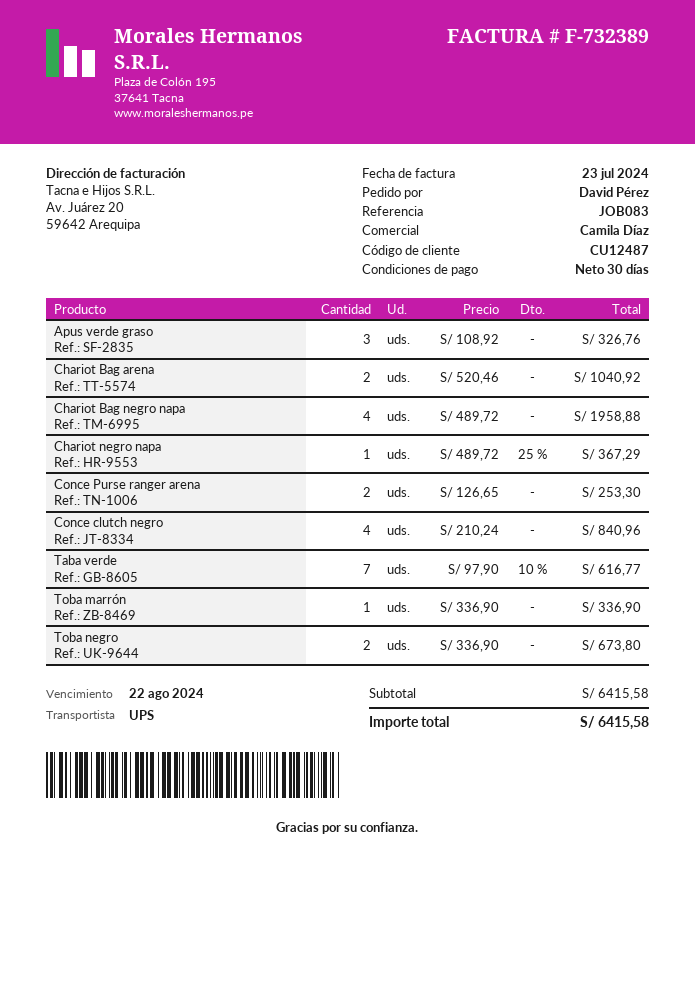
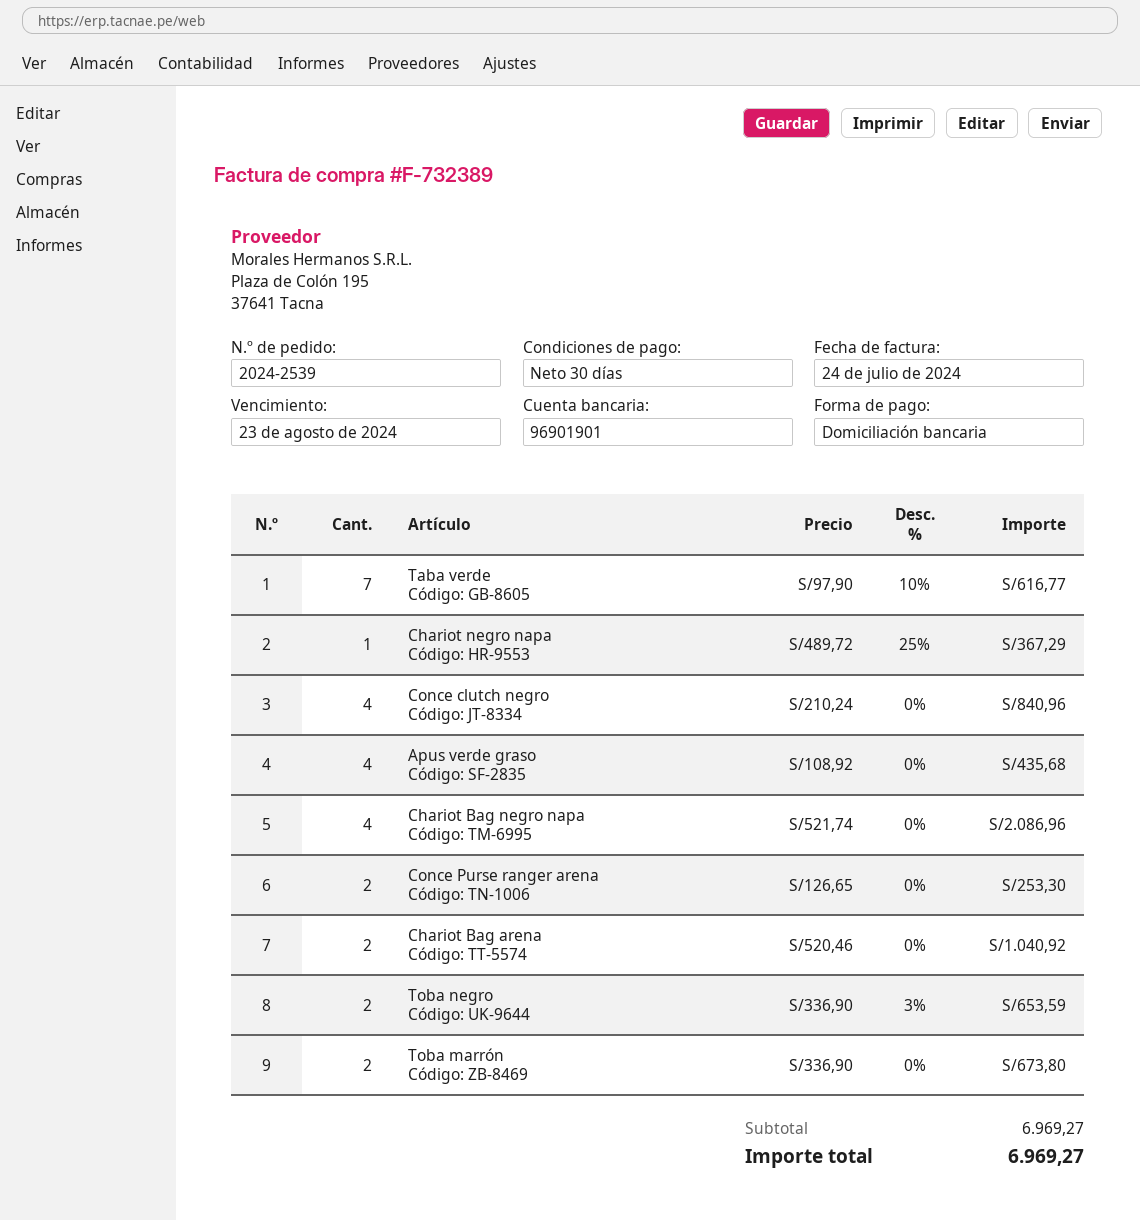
invoice date: 2024-07-23 -> 2024-07-24
due date: 2024-08-22 -> 2024-08-23
Apus verde graso: 3 x 108.92 = 326.76 -> 4 x 108.92 = 435.68
Chariot Bag negro napa: 4 x 489.72 = 1958.88 -> 4 x 521.74 = 2086.96
Toba marrón: 1 x 336.90 = 336.90 -> 2 x 336.90 = 673.80
Toba negro: 2 x 336.90 = 673.80 -> 2 x 336.90 - 3% = 653.59
subtotal: 6415.58 -> 6969.27
total: 6415.58 -> 6969.27

